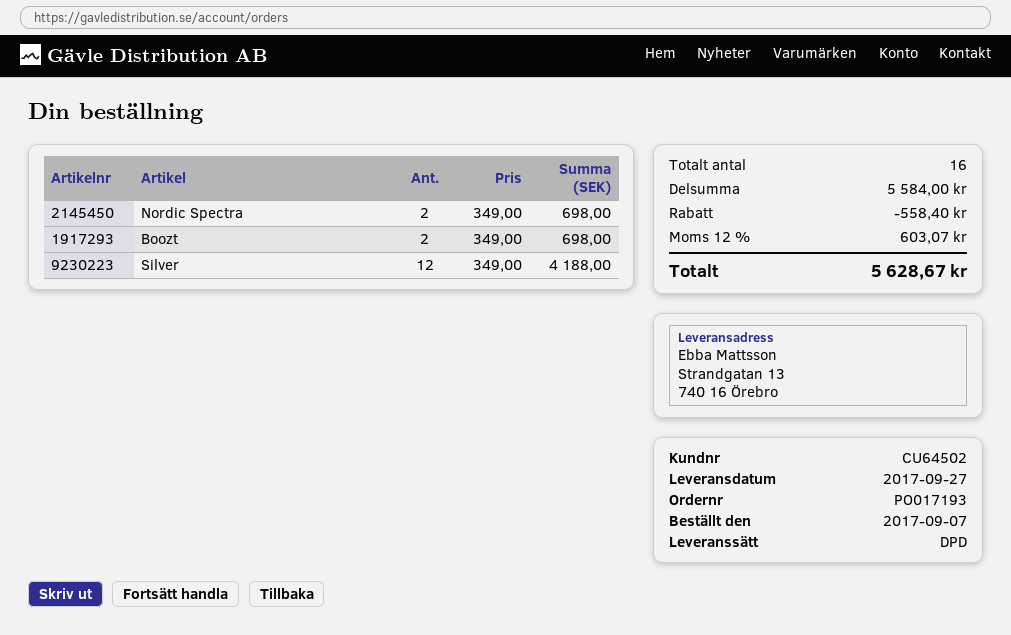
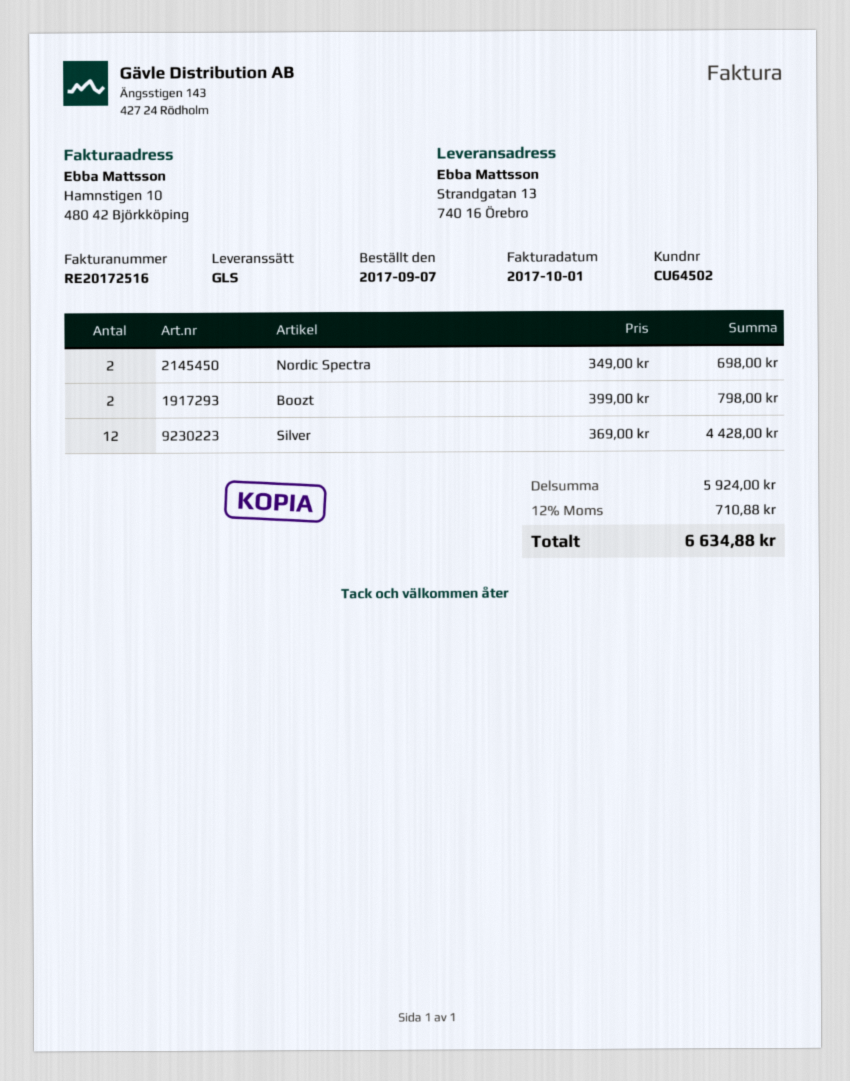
shipping method: DPD -> GLS
Boozt: 2 x 349.00 = 698.00 -> 2 x 399.00 = 798.00
Silver: 12 x 349.00 = 4188.00 -> 12 x 369.00 = 4428.00
subtotal: 5584.00 -> 5924.00
discount: 558.40 -> none
tax: 12% = 603.07 -> 12% = 710.88
total: 5628.67 -> 6634.88

